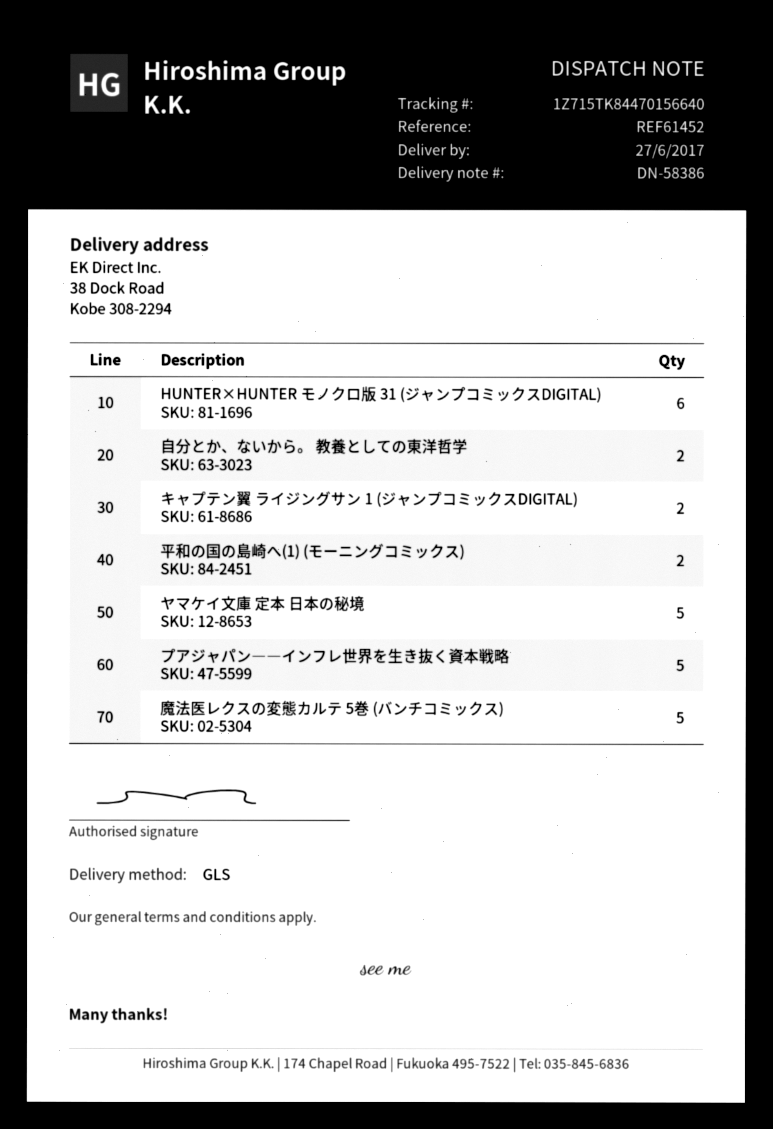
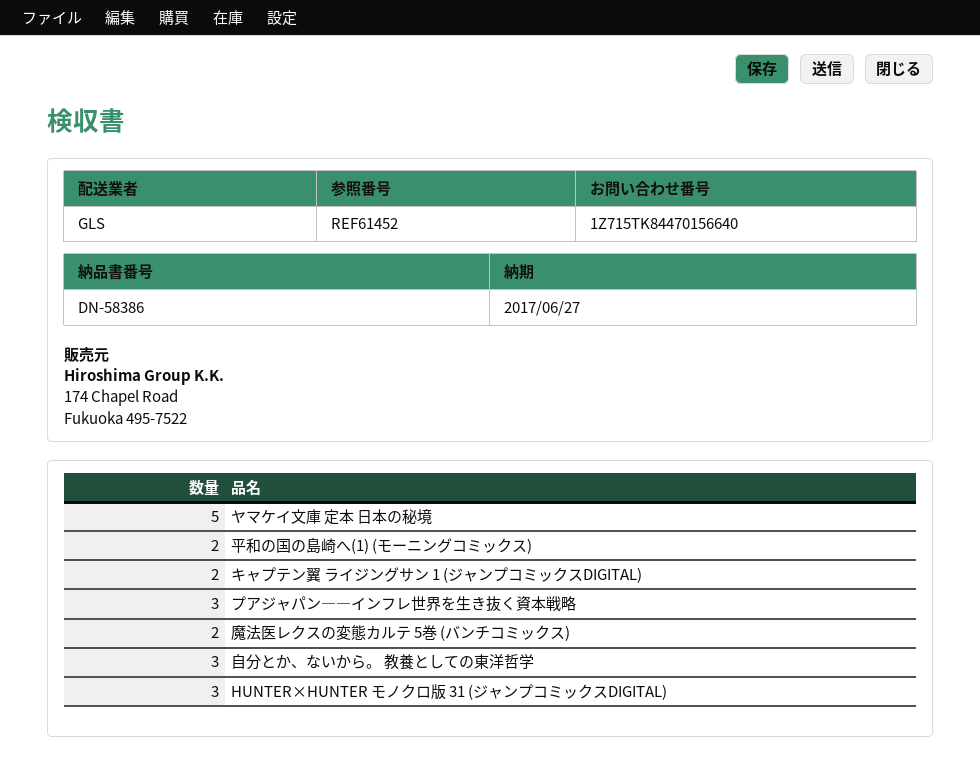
HUNTER×HUNTER モノクロ版 31 (ジャンプコミックスDIGITAL): 6 -> 3
自分とか、ないから。 教養としての東洋哲学: 2 -> 3
プアジャパン――インフレ世界を生き抜く資本戦略: 5 -> 3
魔法医レクスの変態カルテ 5巻 (バンチコミックス): 5 -> 2

